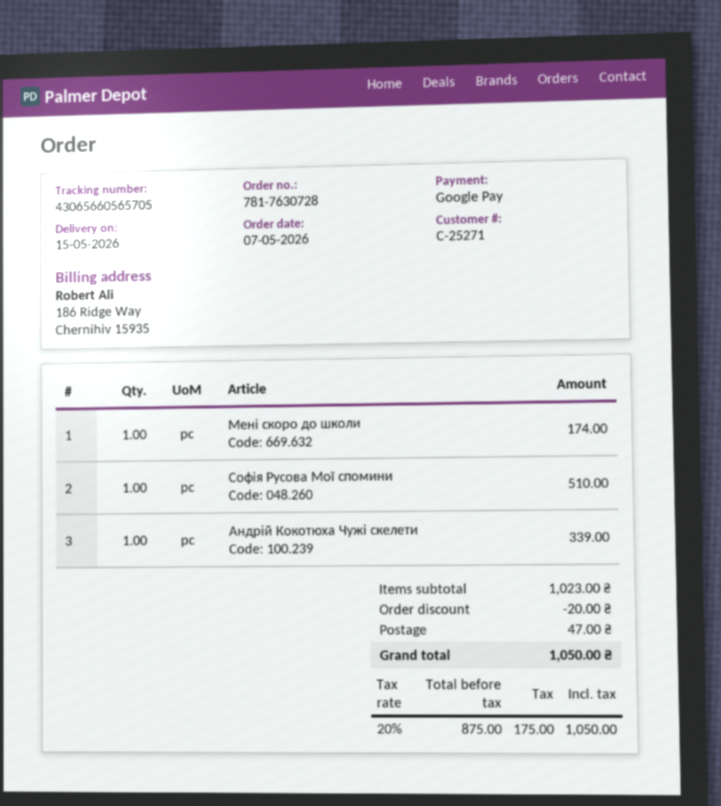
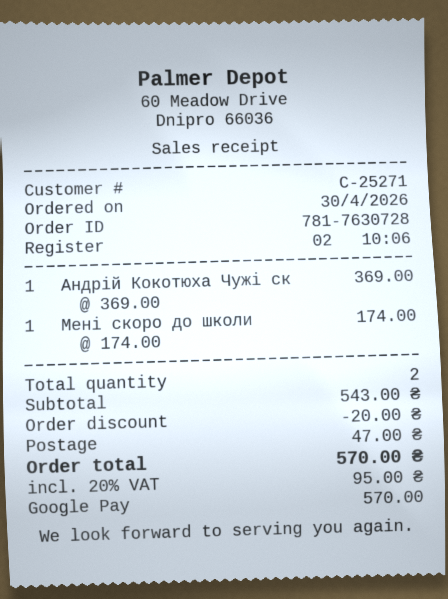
order date: 2026-05-07 -> 2026-04-30
Софія Русова Мої спомини: 1 for 510.00 -> none
Андрій Кокотюха Чужі скелети: 1 for 339.00 -> 1 for 369.00
subtotal: 1023.00 -> 543.00
tax: 20% = 175.00 -> 20% = 95.00
total: 1050.00 -> 570.00

